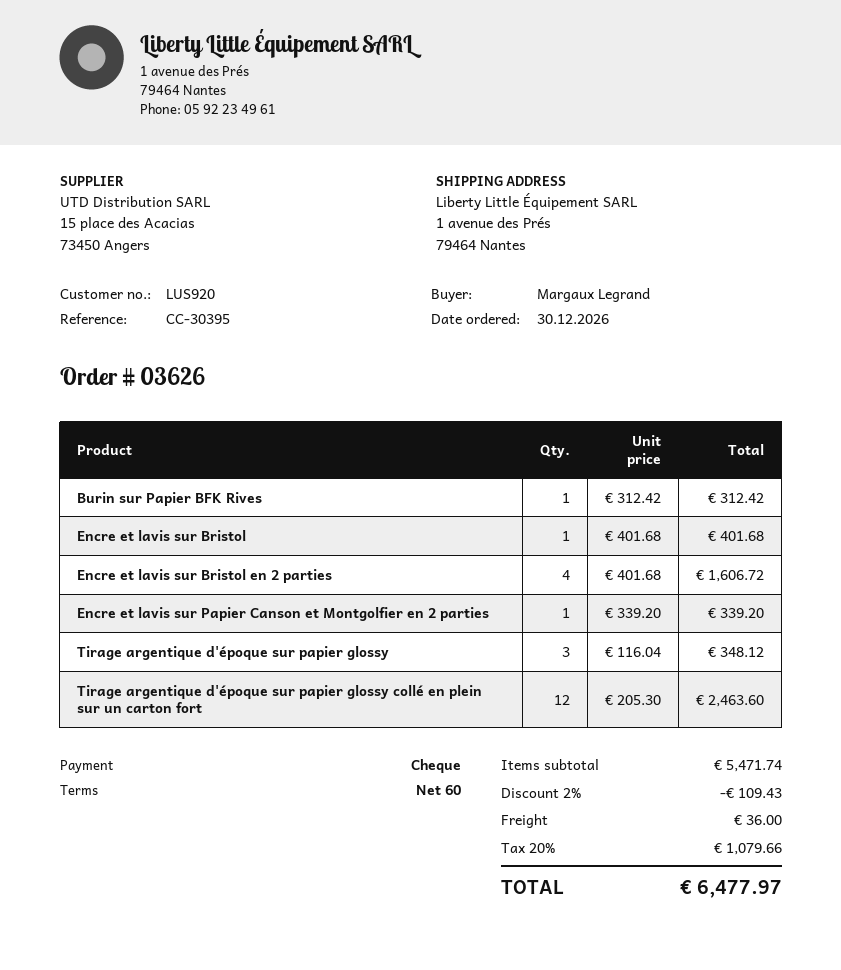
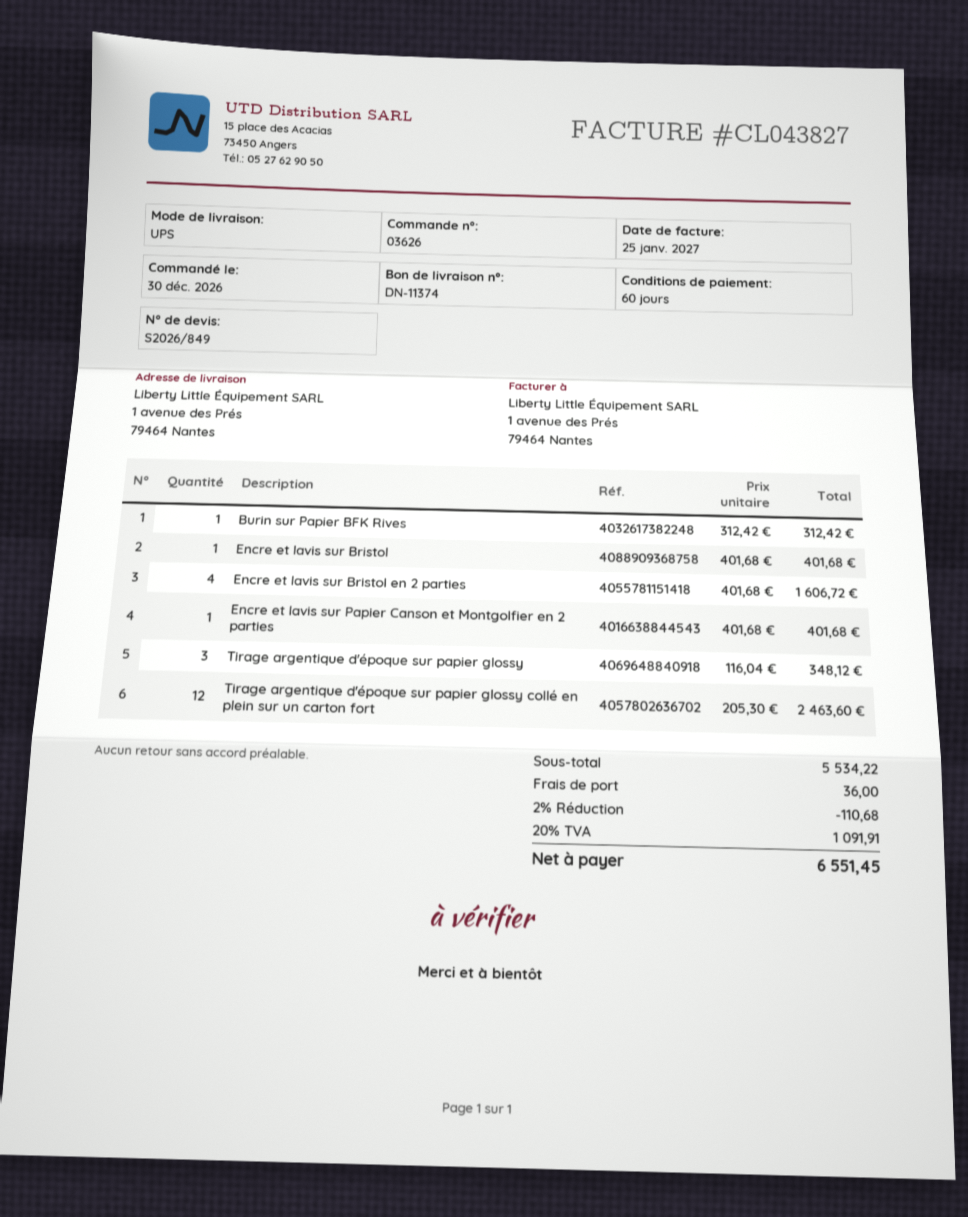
Encre et lavis sur Papier Canson et Montgolfier en 2 parties: 1 x 339.20 = 339.20 -> 1 x 401.68 = 401.68
subtotal: 5471.74 -> 5534.22
discount: 2% = 109.43 -> 2% = 110.68
tax: 20% = 1079.66 -> 20% = 1091.91
total: 6477.97 -> 6551.45

